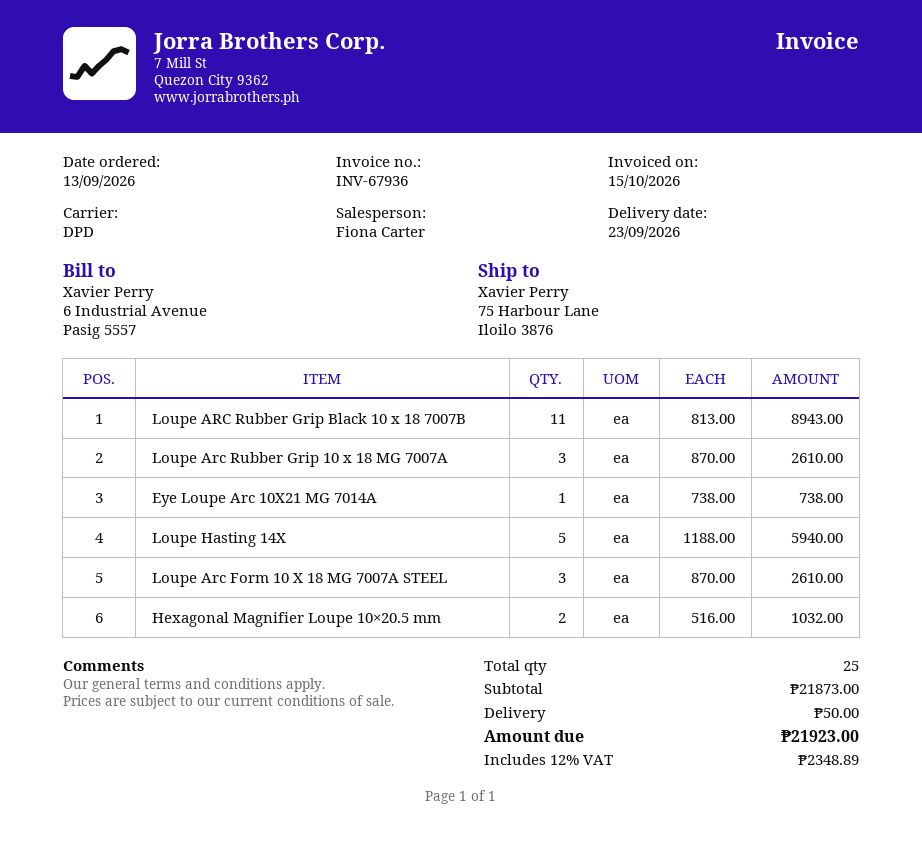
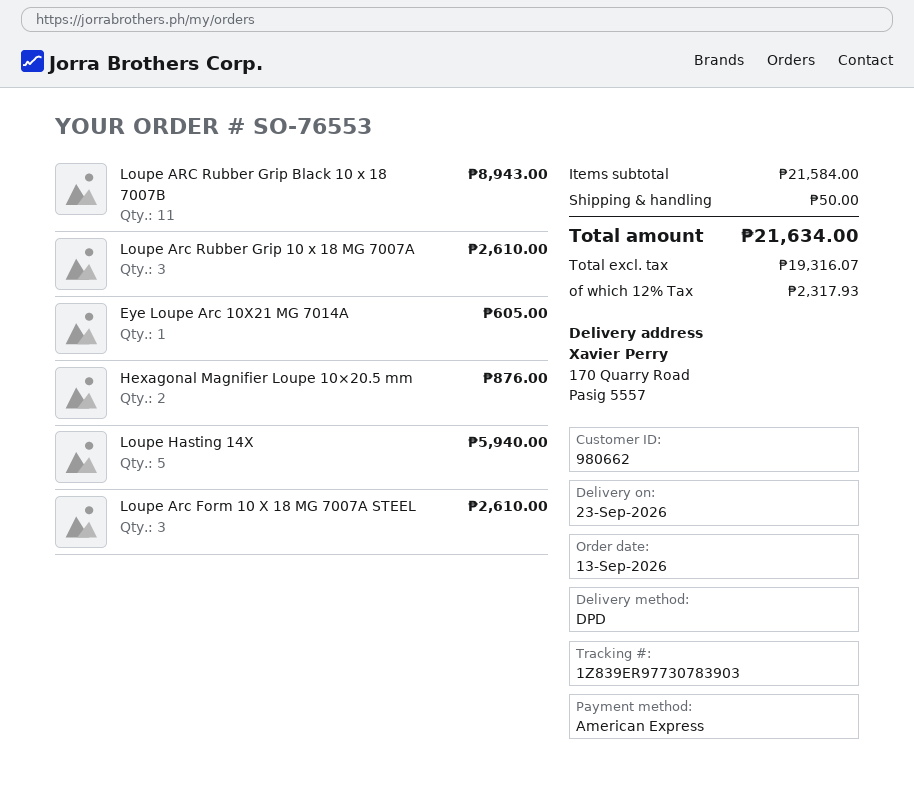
ship to: 75 Harbour Lane, Iloilo 3876 -> 170 Quarry Road, Pasig 5557
Eye Loupe Arc 10X21 MG 7014A: 1 for 738.00 -> 1 for 605.00
Hexagonal Magnifier Loupe 10×20.5 mm: 2 for 1032.00 -> 2 for 876.00
subtotal: 21873.00 -> 21584.00
tax: 12% = 2348.89 -> 12% = 2317.93
total: 21923.00 -> 21634.00

